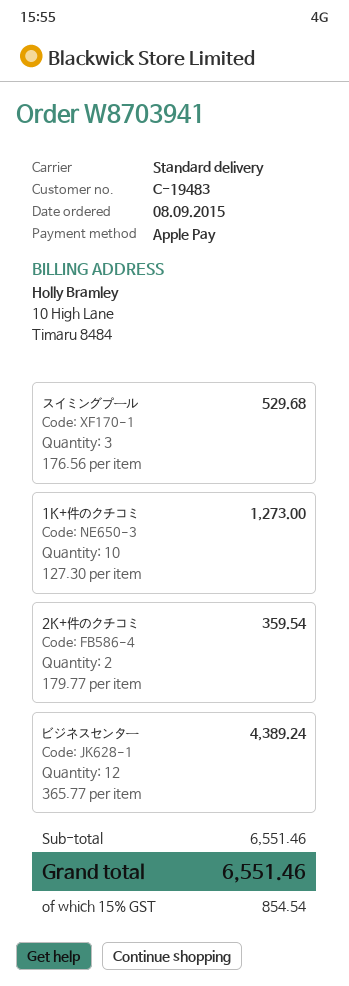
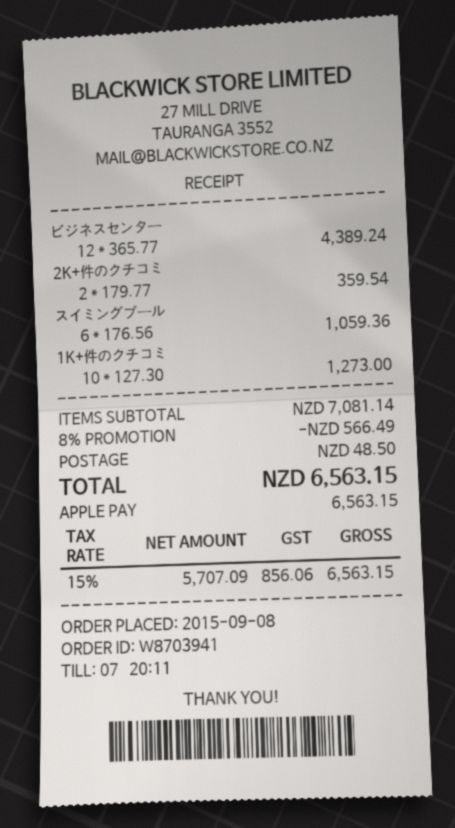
スイミングプール: 3 x 176.56 = 529.68 -> 6 x 176.56 = 1059.36
subtotal: 6551.46 -> 7081.14
discount: none -> 8% = 566.49
shipping: none -> 48.50
tax: 15% = 854.54 -> 15% = 856.06
total: 6551.46 -> 6563.15

